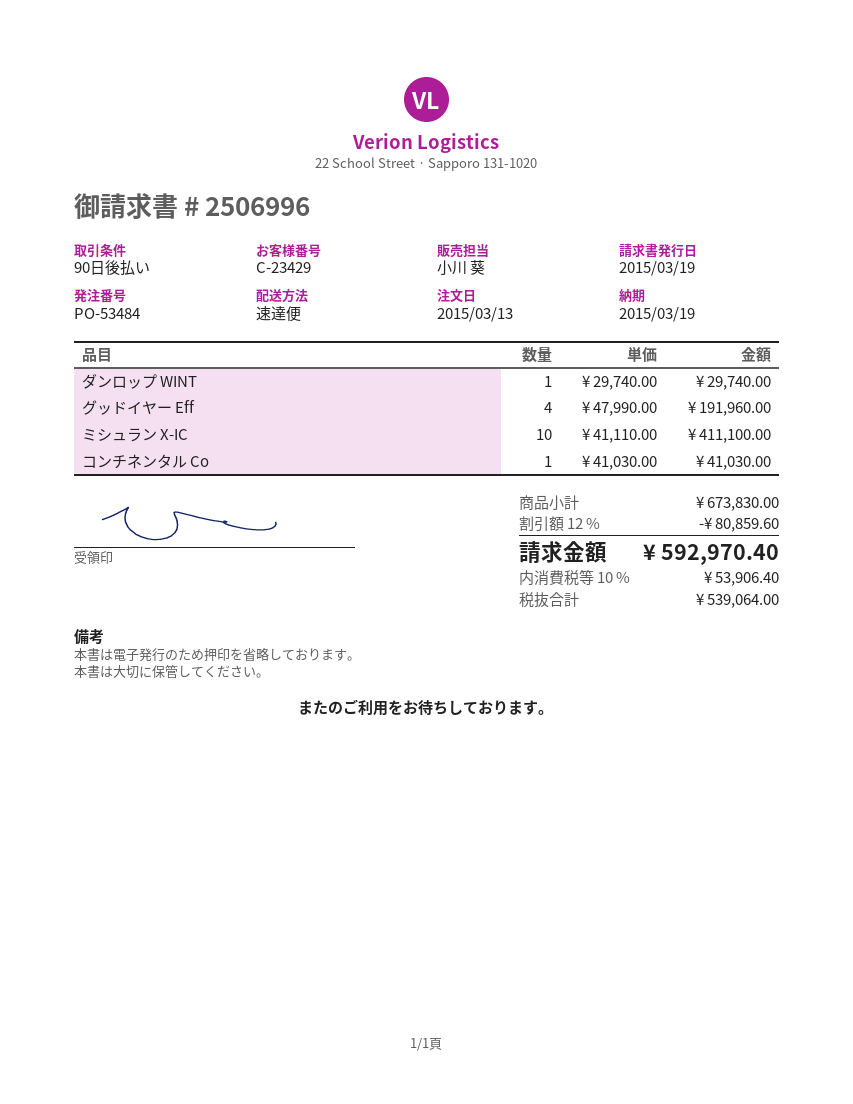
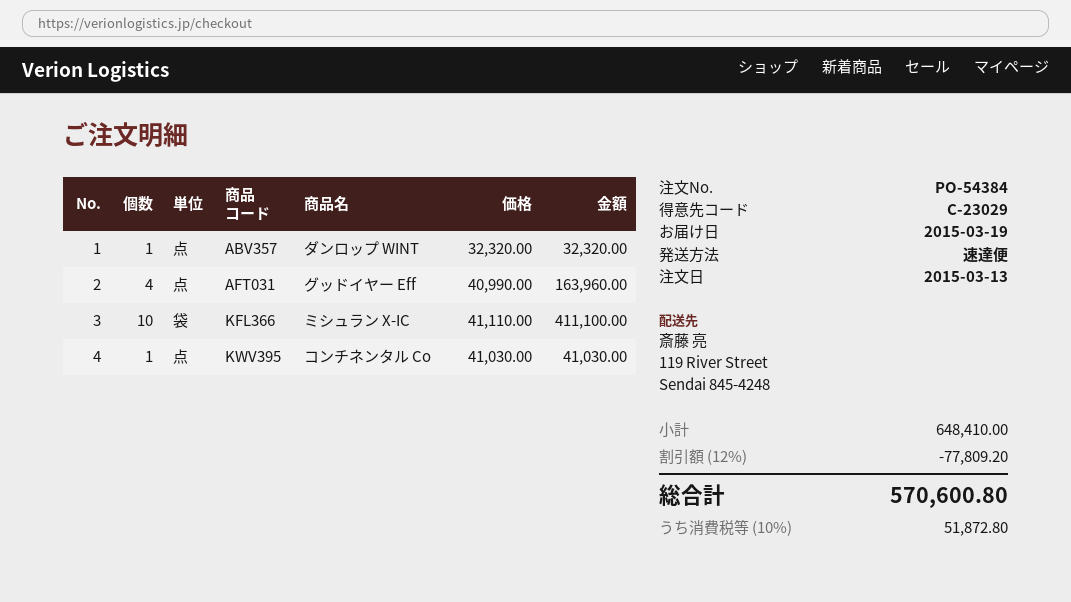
order number: PO-53484 -> PO-54384
customer number: C-23429 -> C-23029
ダンロップ WINT: 1 x 29740.00 = 29740.00 -> 1 x 32320.00 = 32320.00
グッドイヤー Eff: 4 x 47990.00 = 191960.00 -> 4 x 40990.00 = 163960.00
subtotal: 673830.00 -> 648410.00
discount: 12% = 80859.60 -> 12% = 77809.20
tax: 10% = 53906.40 -> 10% = 51872.80
total: 592970.40 -> 570600.80

